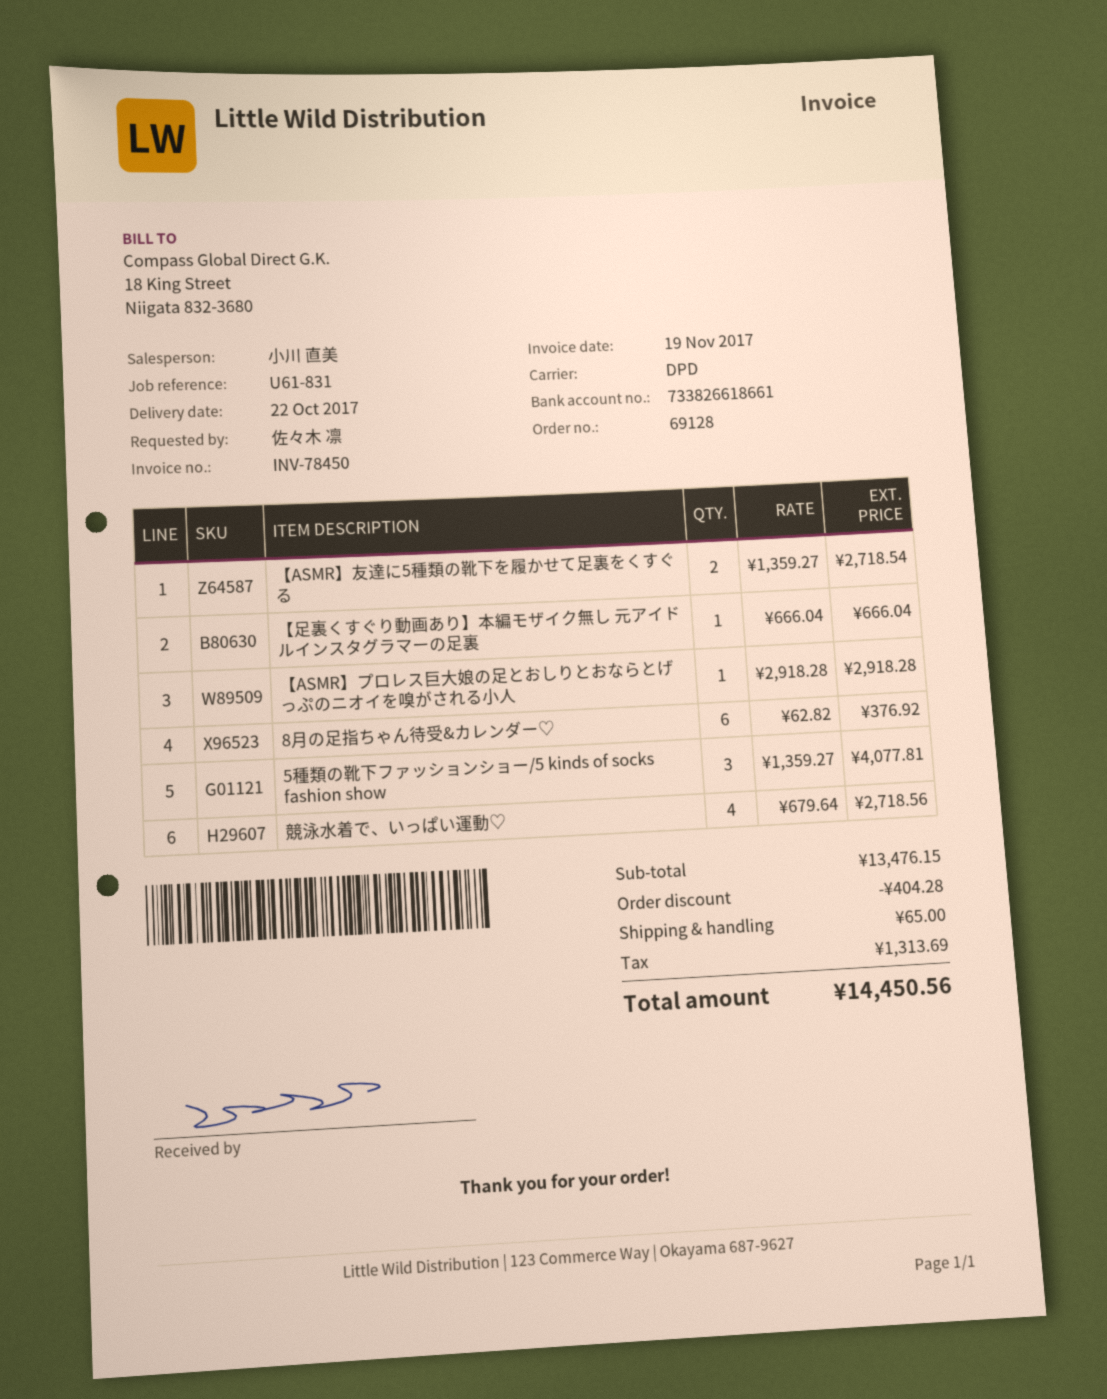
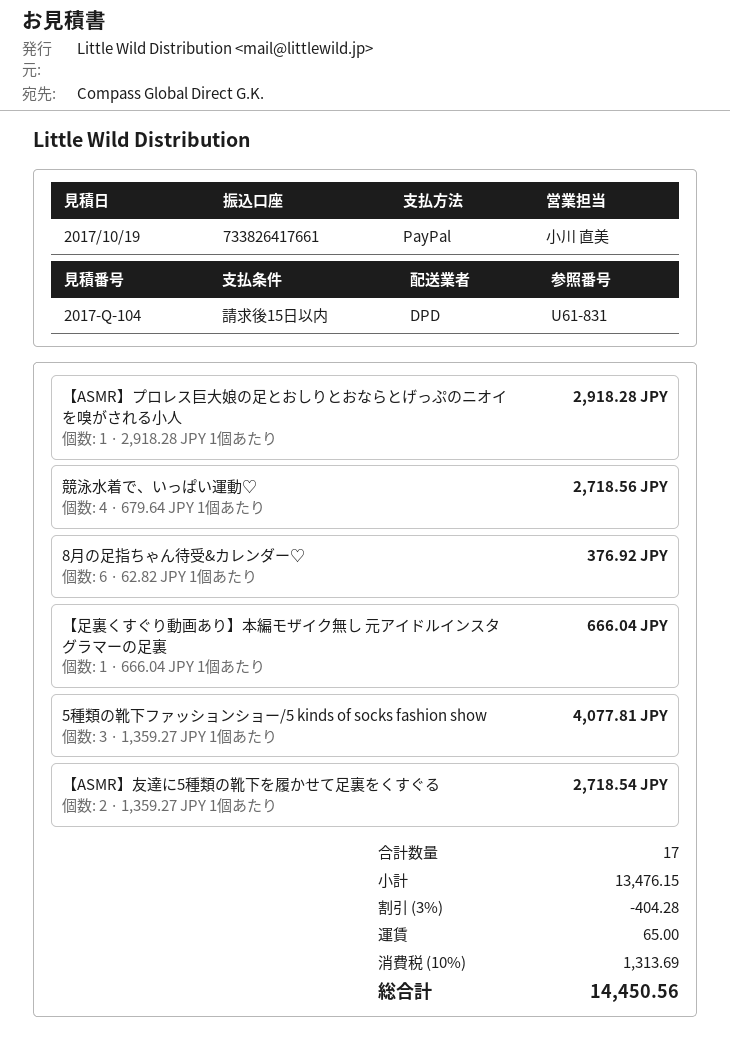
bank account: 733826618661 -> 733826417661

